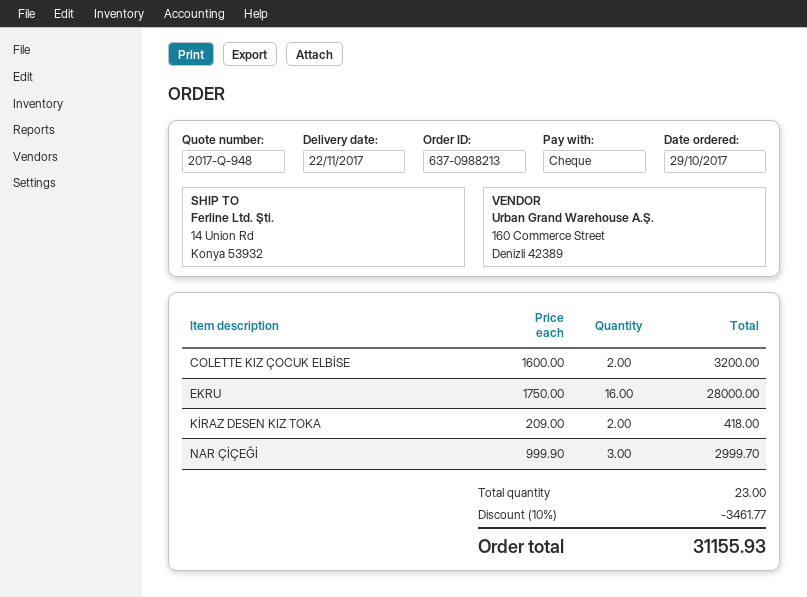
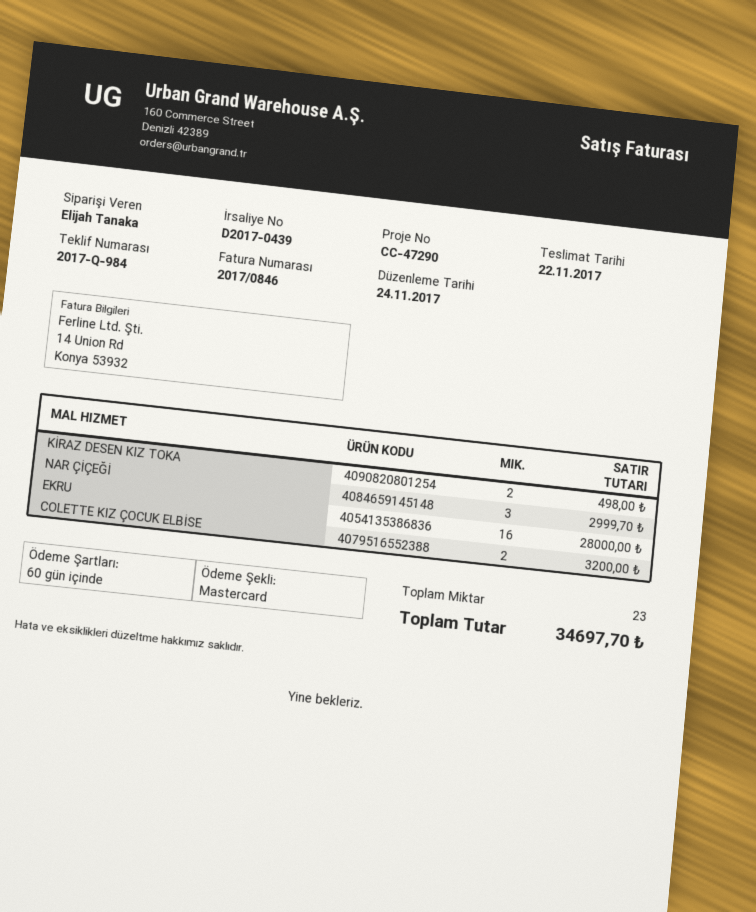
quote number: 2017-Q-948 -> 2017-Q-984
payment method: cheque -> Mastercard
KİRAZ DESEN KIZ TOKA: 2 for 418.00 -> 2 for 498.00
discount: 10% = 3461.77 -> none
total: 31155.93 -> 34697.70

